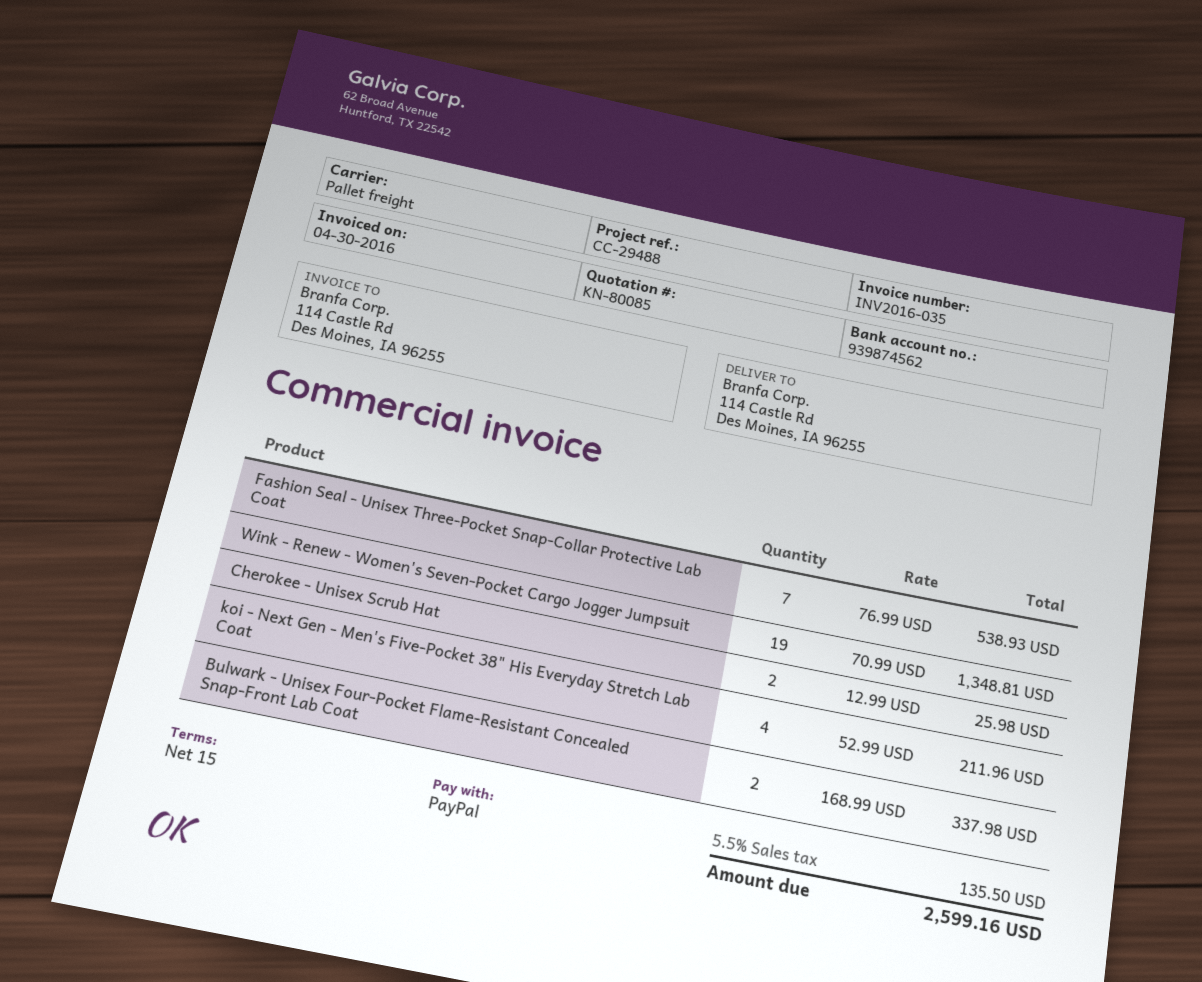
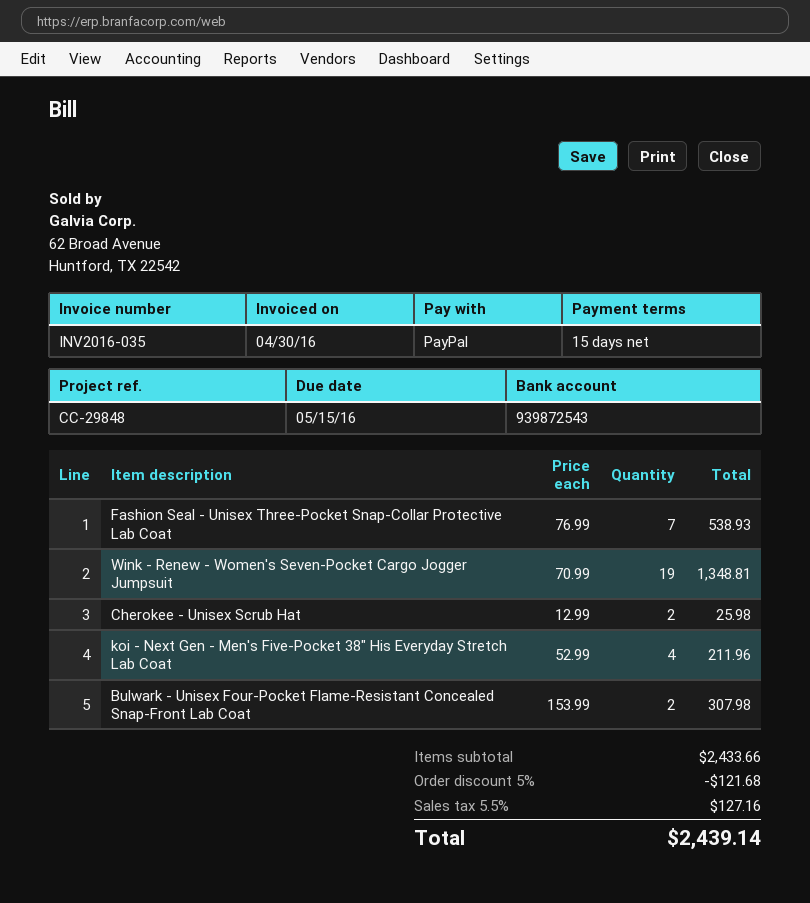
reference: CC-29488 -> CC-29848
bank account: 939874562 -> 939872543
Bulwark - Unisex Four-Pocket Flame-Resistant Concealed Snap-Front Lab Coat: 2 x 168.99 = 337.98 -> 2 x 153.99 = 307.98
discount: none -> 5% = 121.68
tax: 5.5% = 135.50 -> 5.5% = 127.16
total: 2599.16 -> 2439.14

